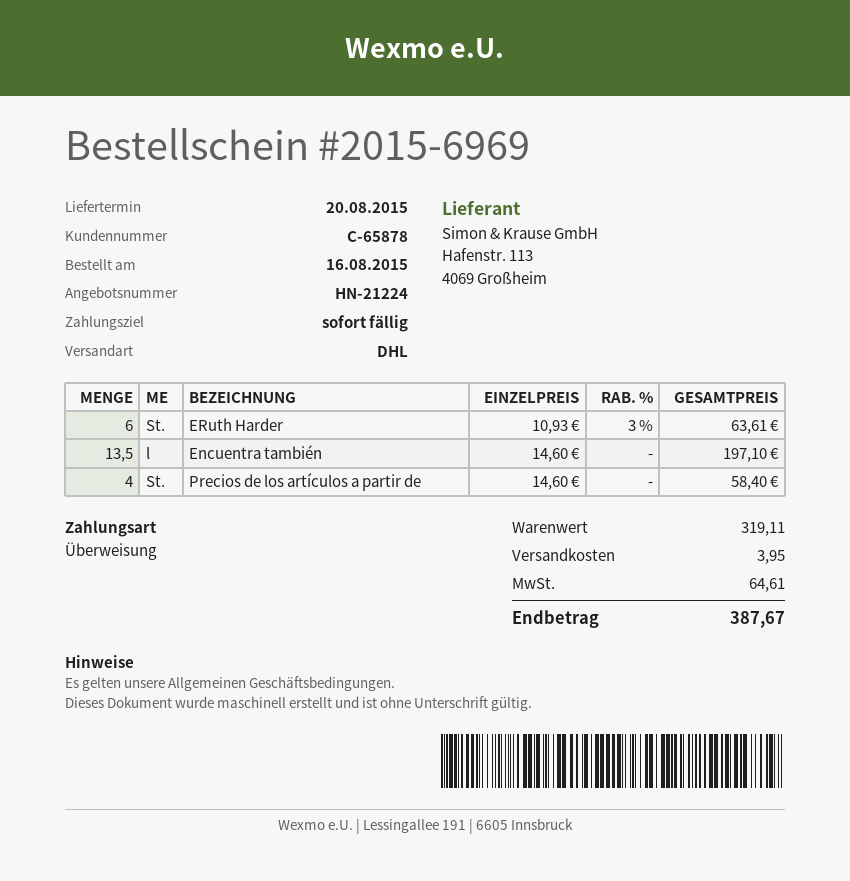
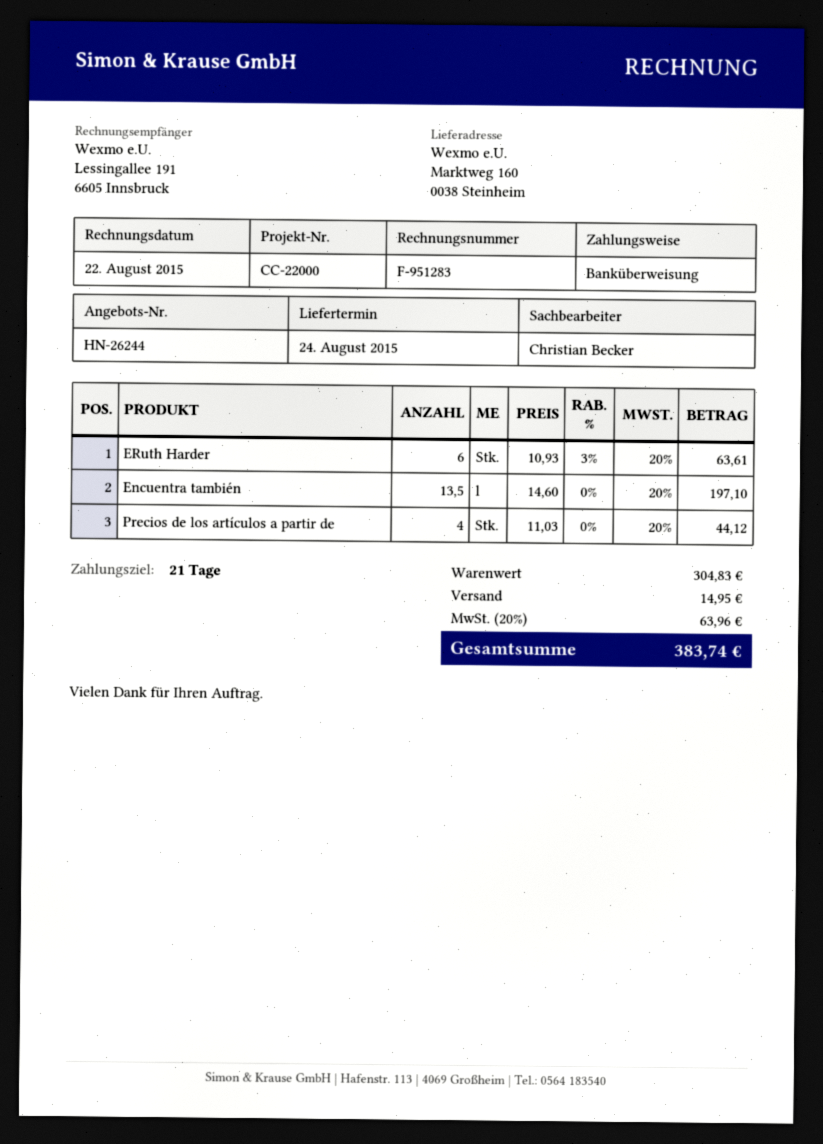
quote number: HN-21224 -> HN-26244
delivery date: 2015-08-20 -> 2015-08-24
payment terms: on receipt -> 21 days
Precios de los artículos a partir de: 4 x 14.60 = 58.40 -> 4 x 11.03 = 44.12
subtotal: 319.11 -> 304.83
shipping: 3.95 -> 14.95
tax: 64.61 -> 63.96
total: 387.67 -> 383.74

